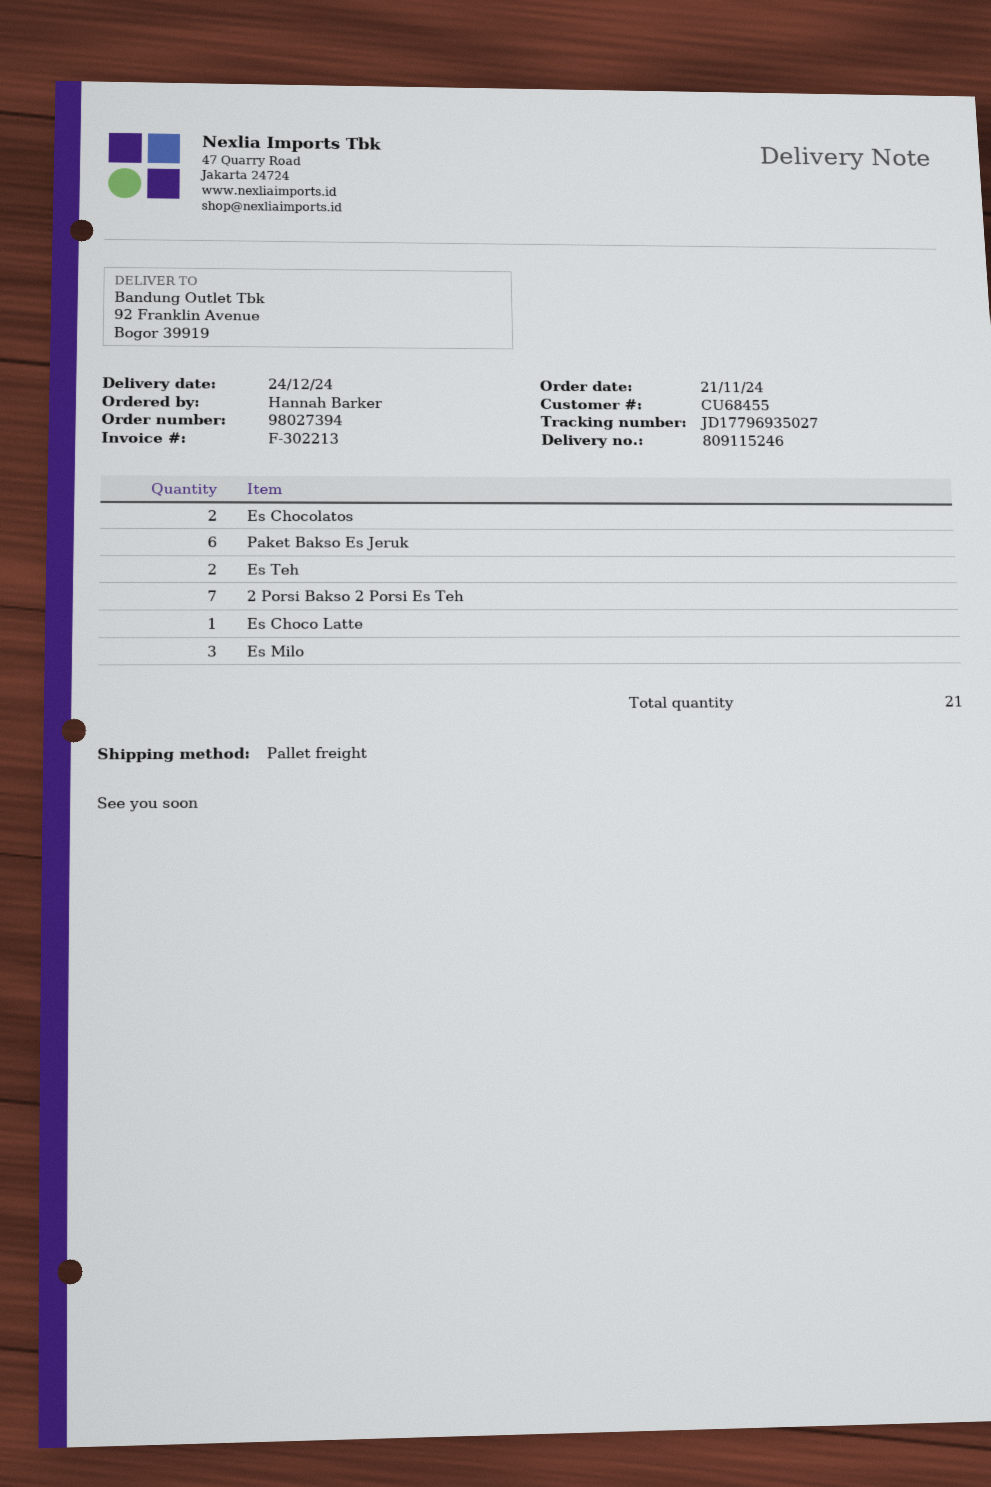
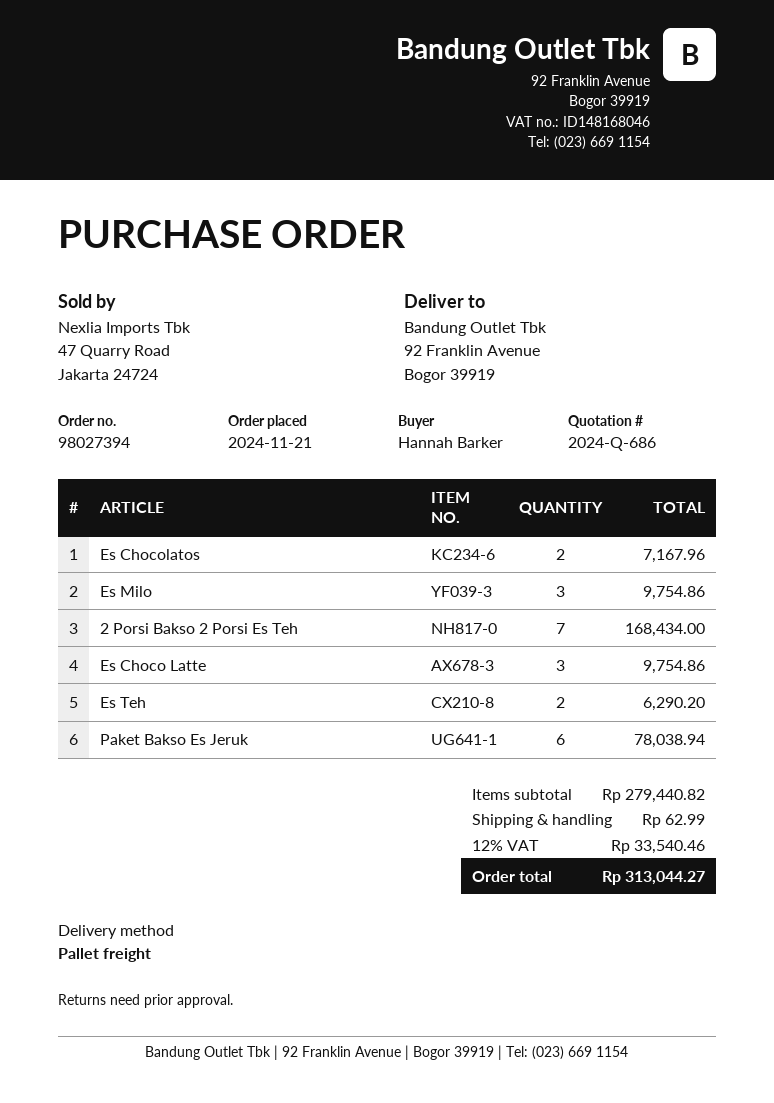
Es Choco Latte: 1 -> 3

